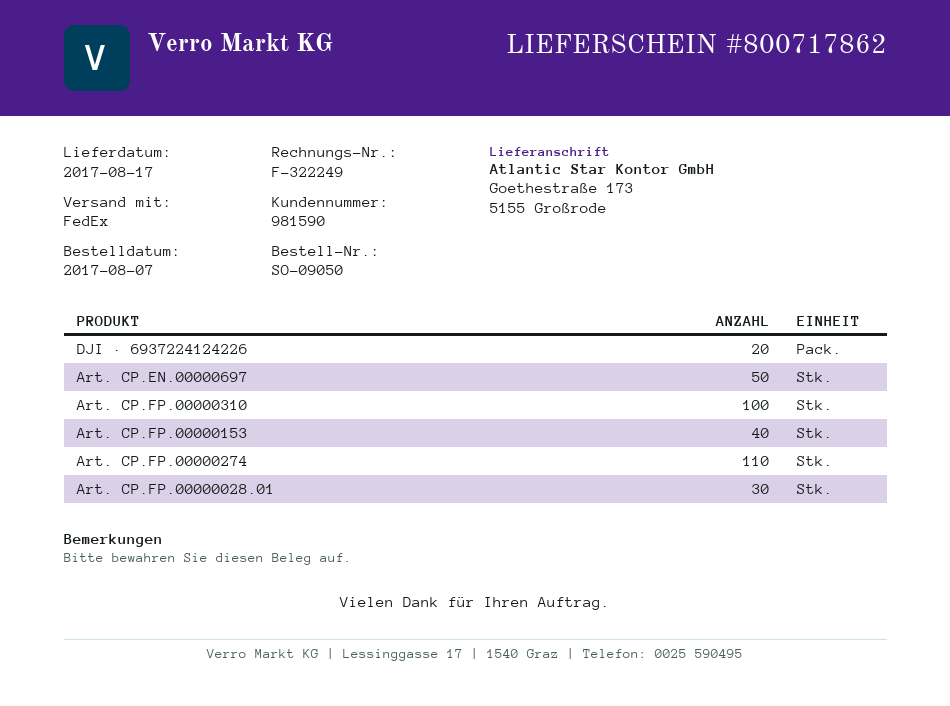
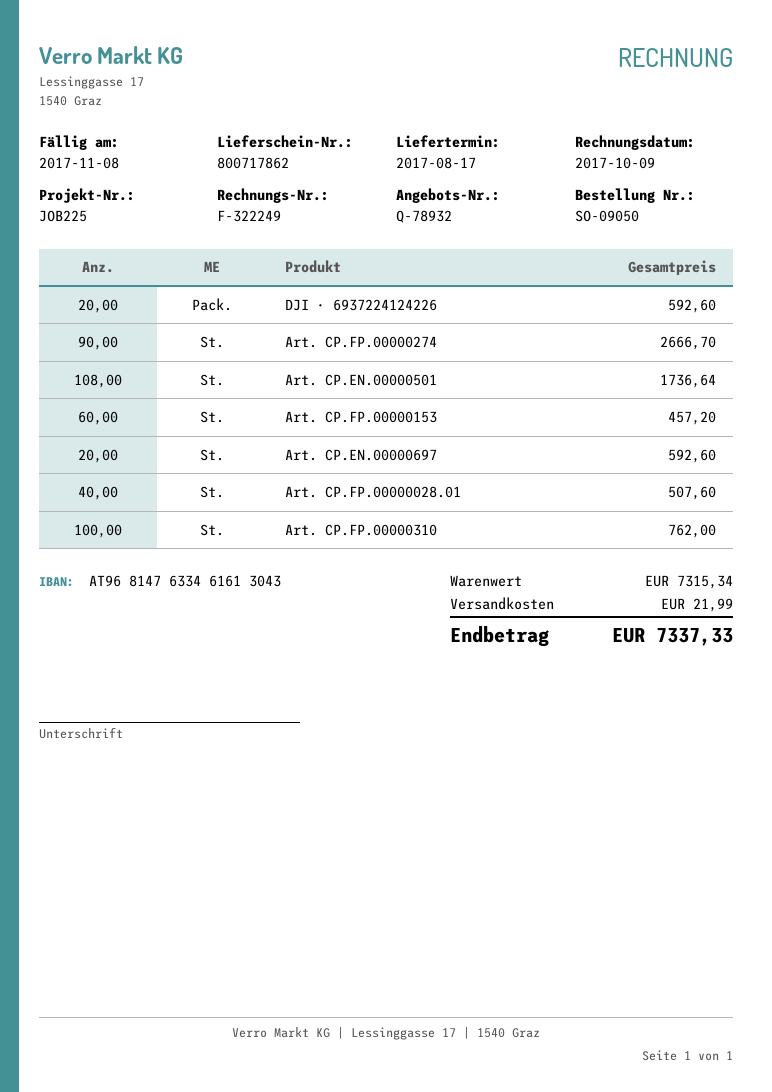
Art. CP.EN.00000697: 50 -> 20
Art. CP.FP.00000153: 40 -> 60
Art. CP.FP.00000274: 110 -> 90
Art. CP.FP.00000028.01: 30 -> 40
Art. CP.EN.00000501: none -> 108

